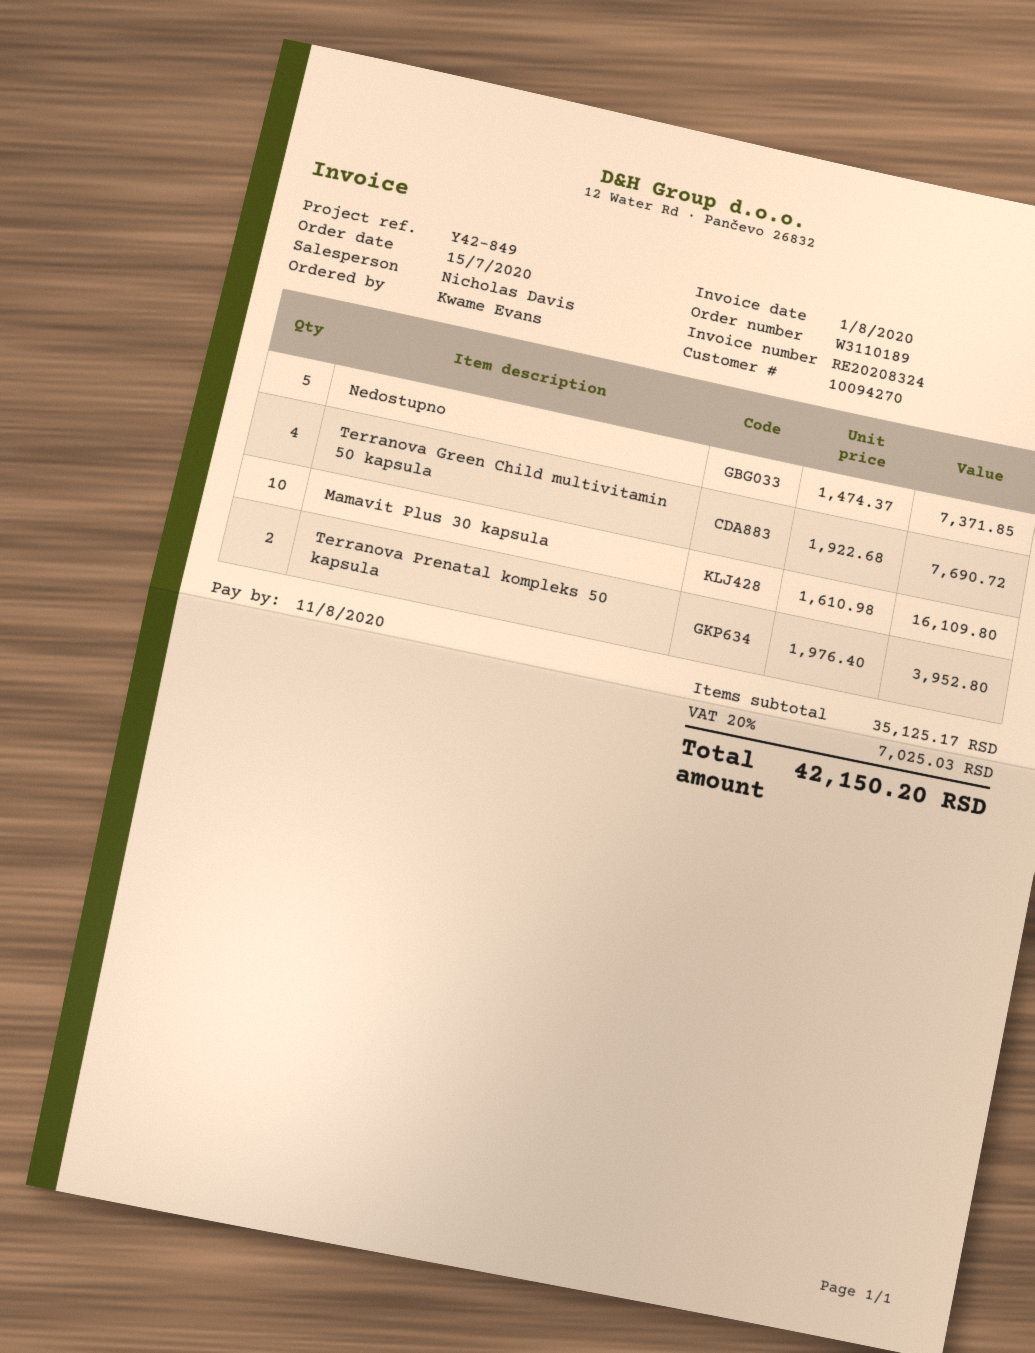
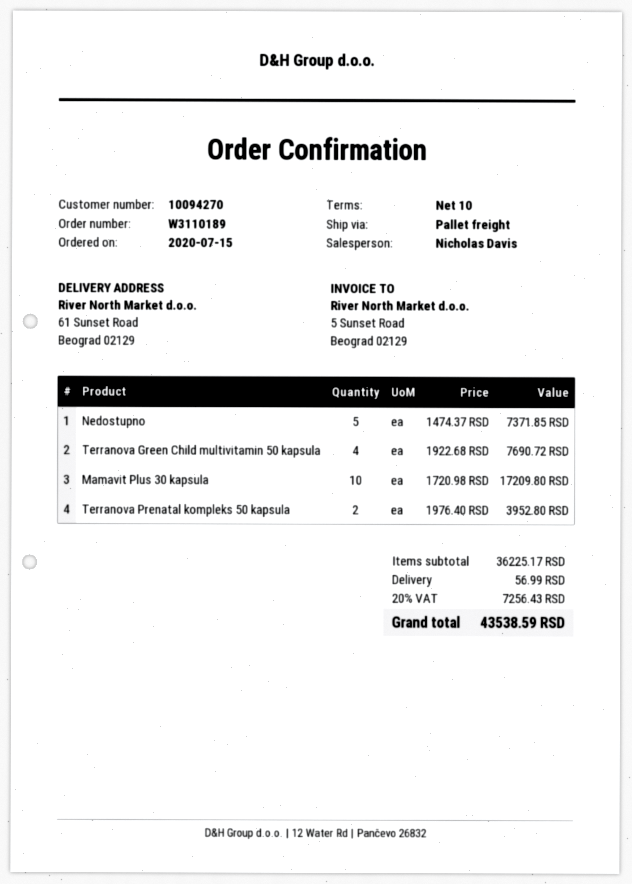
Mamavit Plus 30 kapsula: 10 x 1610.98 = 16109.80 -> 10 x 1720.98 = 17209.80
subtotal: 35125.17 -> 36225.17
shipping: none -> 56.99
tax: 20% = 7025.03 -> 20% = 7256.43
total: 42150.20 -> 43538.59

